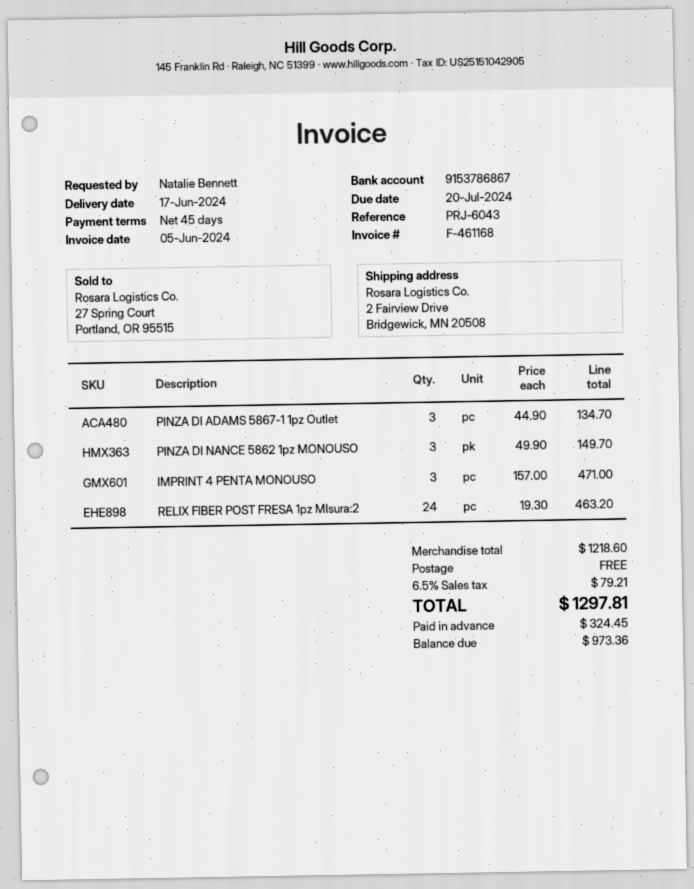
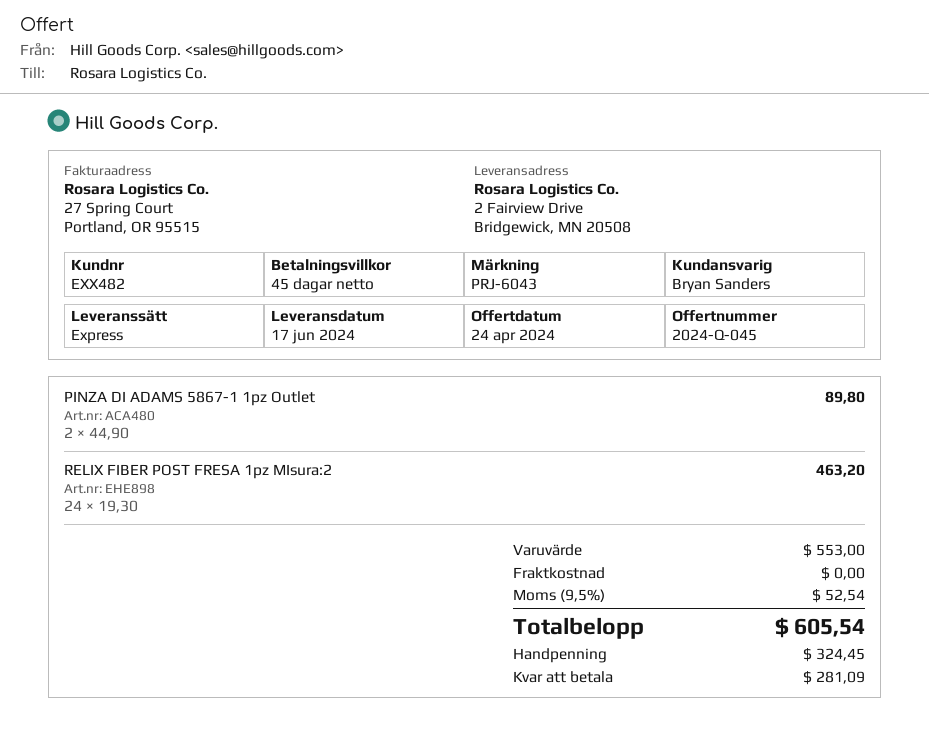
PINZA DI ADAMS 5867-1 1pz Outlet: 3 x 44.90 = 134.70 -> 2 x 44.90 = 89.80
PINZA DI NANCE 5862 1pz MONOUSO: 3 x 49.90 = 149.70 -> none
IMPRINT 4 PENTA MONOUSO: 3 x 157.00 = 471.00 -> none
subtotal: 1218.60 -> 553.00
tax: 6.5% = 79.21 -> 9.5% = 52.54
total: 1297.81 -> 605.54
balance: 973.36 -> 281.09

